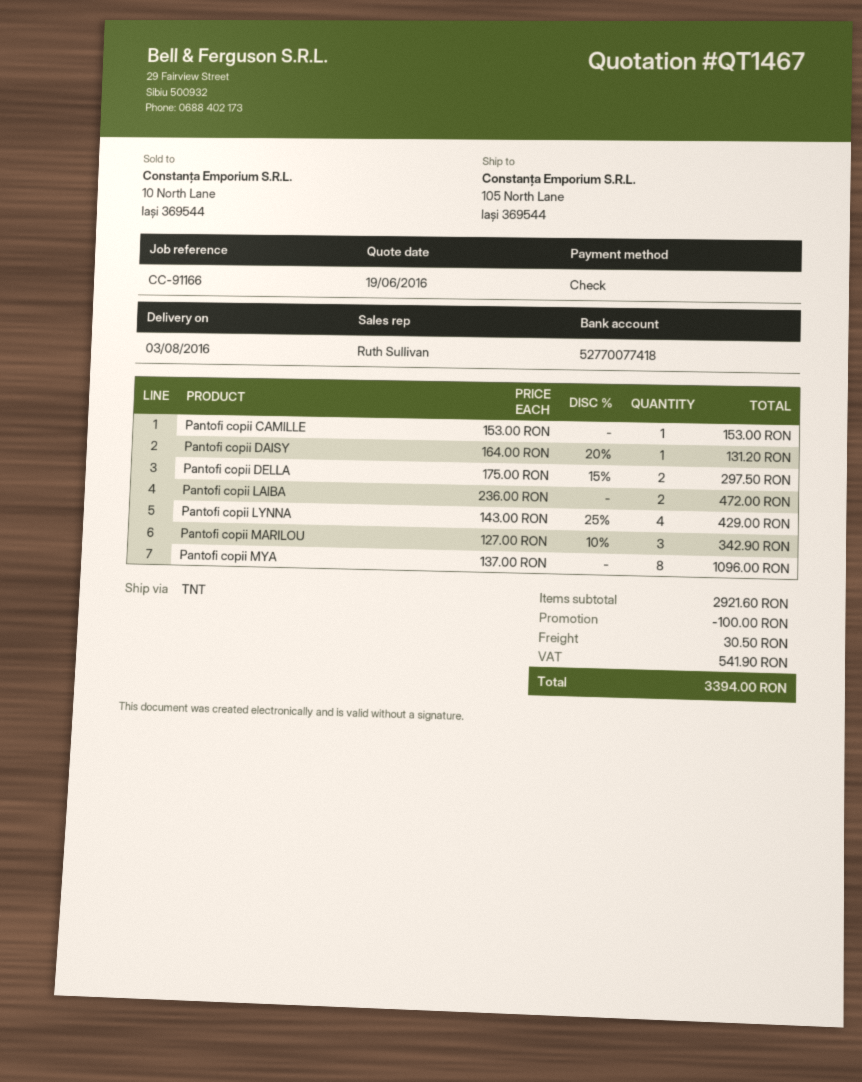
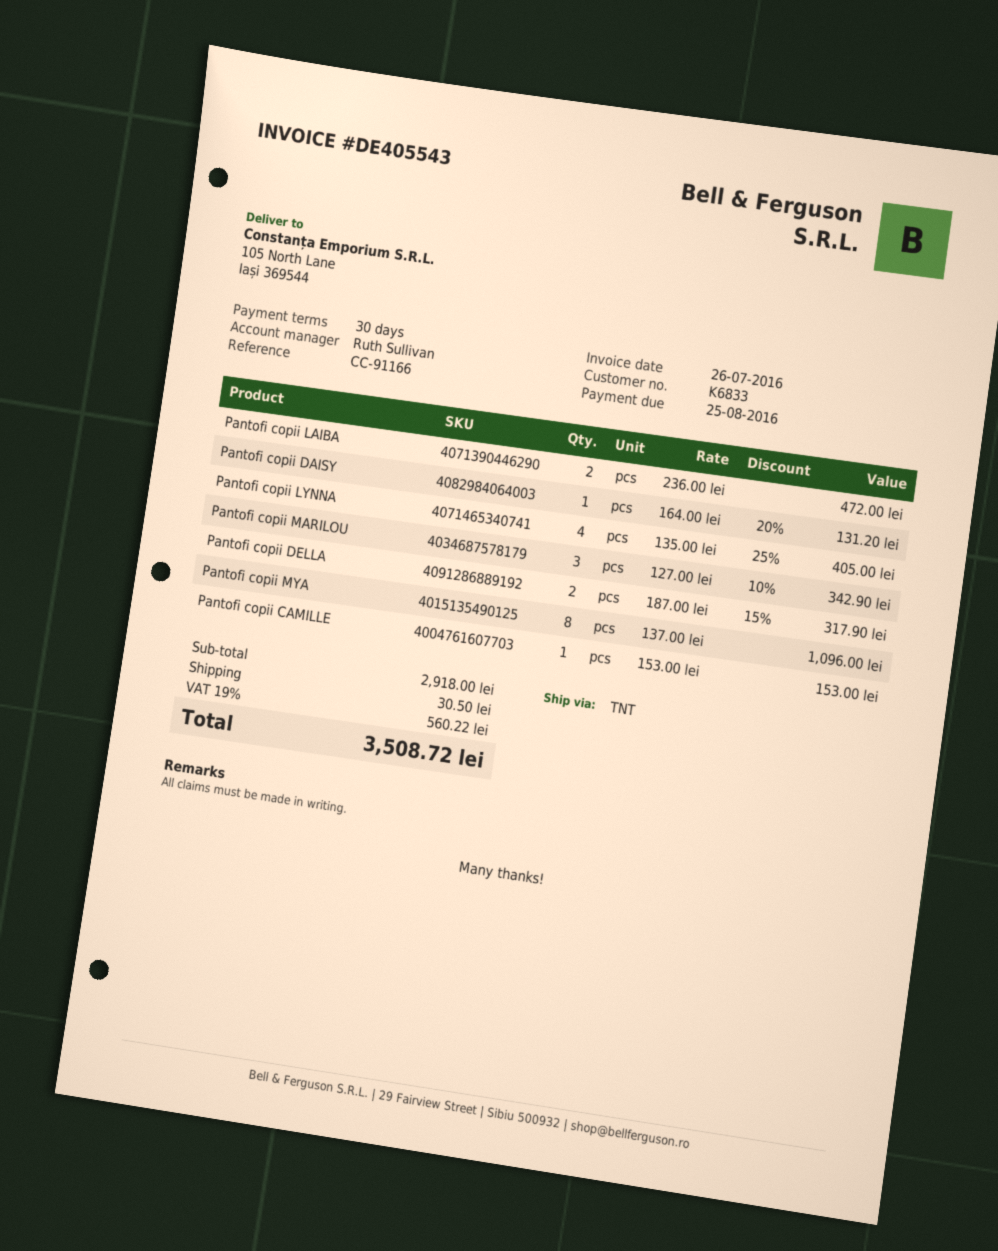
Pantofi copii DELLA: 2 x 175.00 - 15% = 297.50 -> 2 x 187.00 - 15% = 317.90
Pantofi copii LYNNA: 4 x 143.00 - 25% = 429.00 -> 4 x 135.00 - 25% = 405.00
subtotal: 2921.60 -> 2918.00
discount: 100.00 -> none
tax: 541.90 -> 560.22
total: 3394.00 -> 3508.72

